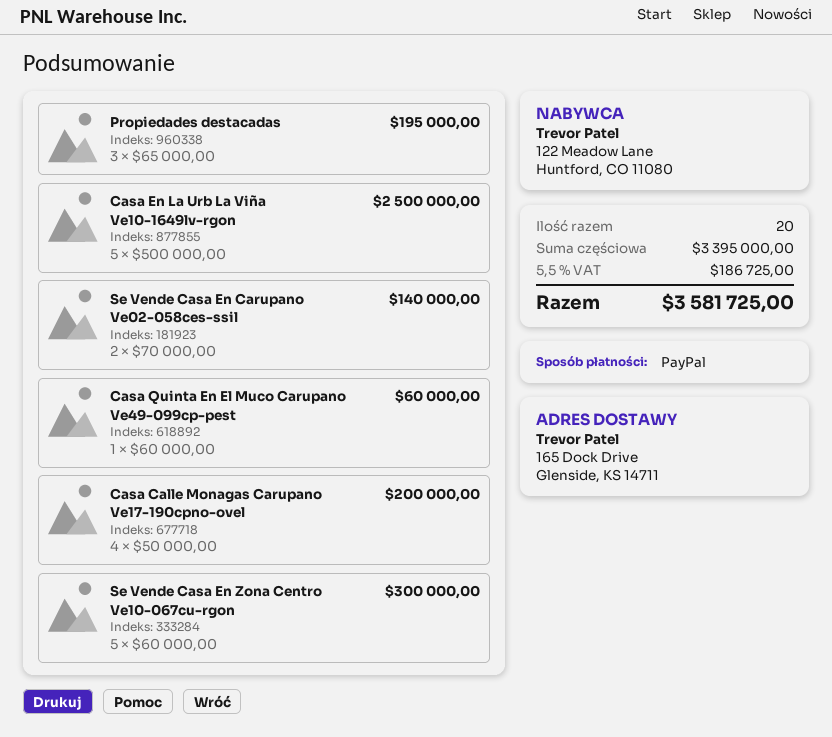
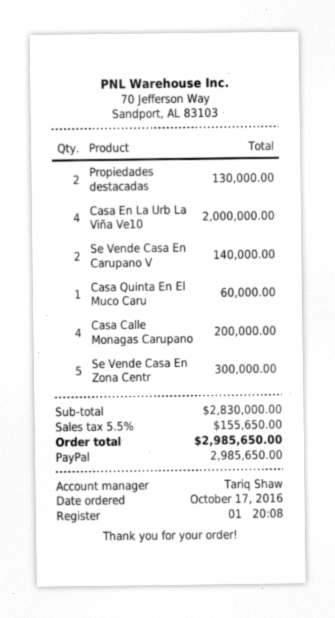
Propiedades destacadas: 3 for 195000.00 -> 2 for 130000.00
Casa En La Urb La Viña Ve10-1649lv-rgon: 5 for 2500000.00 -> 4 for 2000000.00
subtotal: 3395000.00 -> 2830000.00
tax: 5.5% = 186725.00 -> 5.5% = 155650.00
total: 3581725.00 -> 2985650.00

